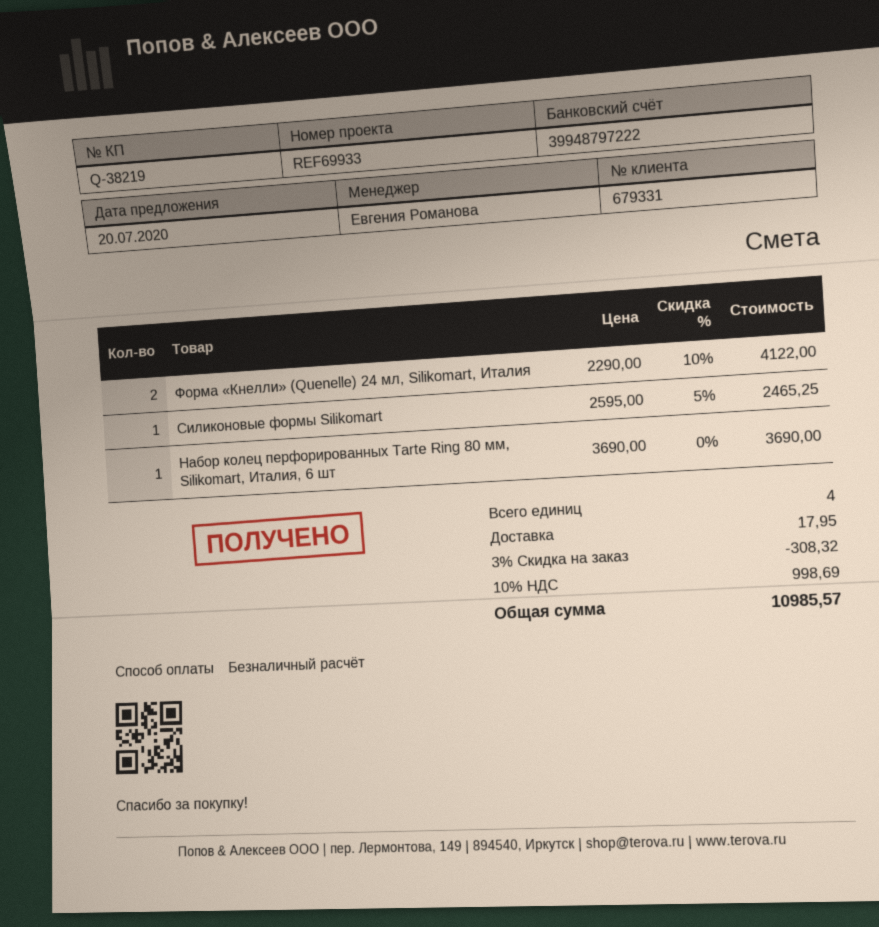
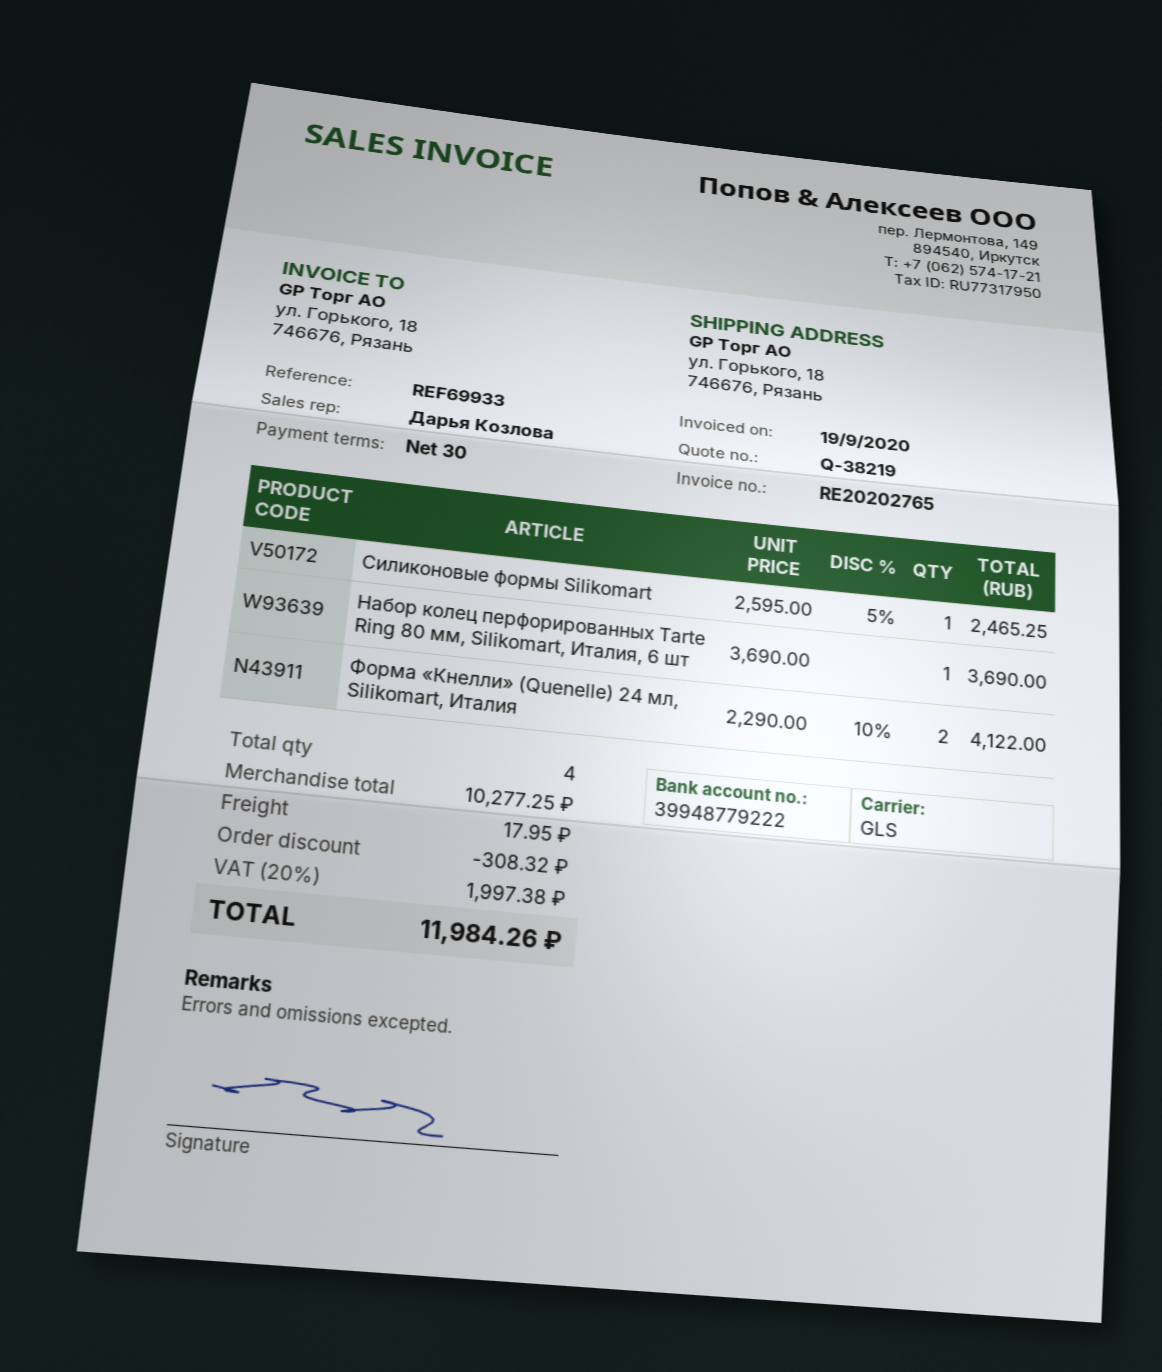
sales rep: Евгения Романова -> Дарья Козлова
bank account: 39948797222 -> 39948779222
tax: 10% = 998.69 -> 20% = 1997.38
total: 10985.57 -> 11984.26

